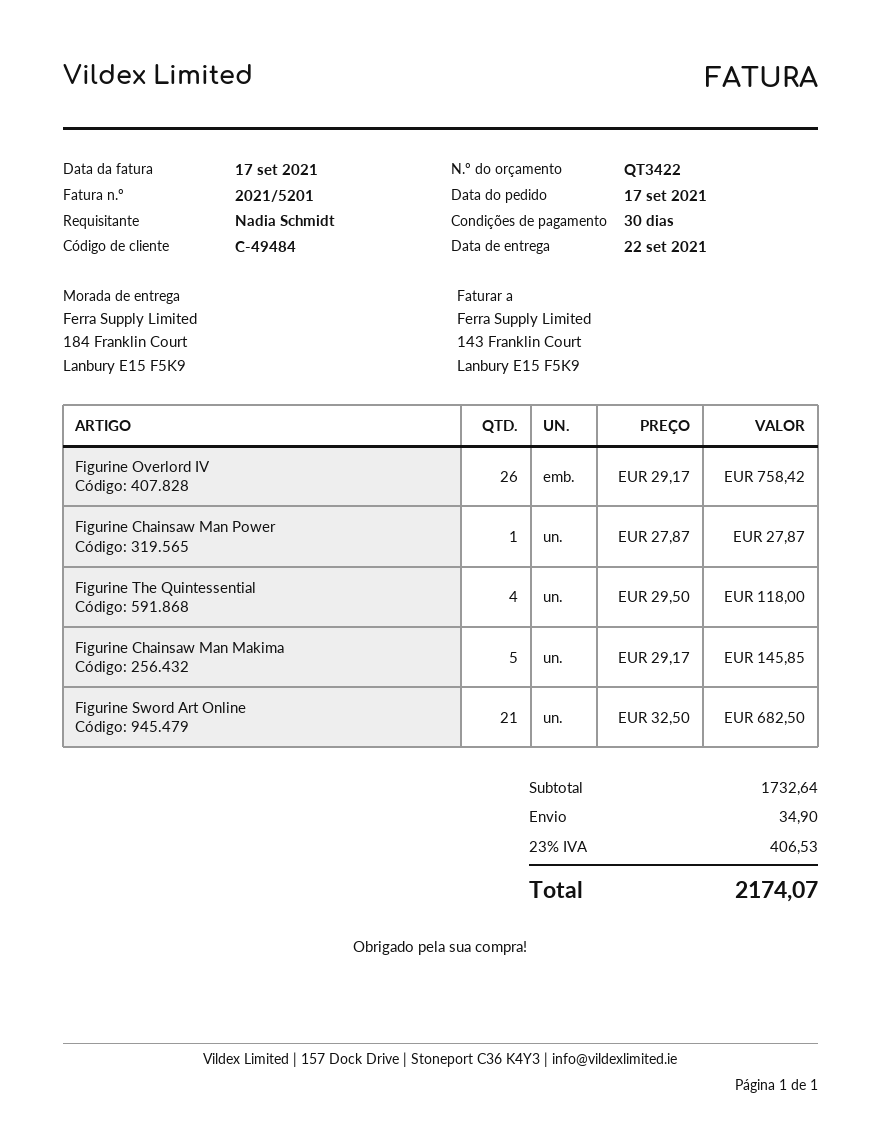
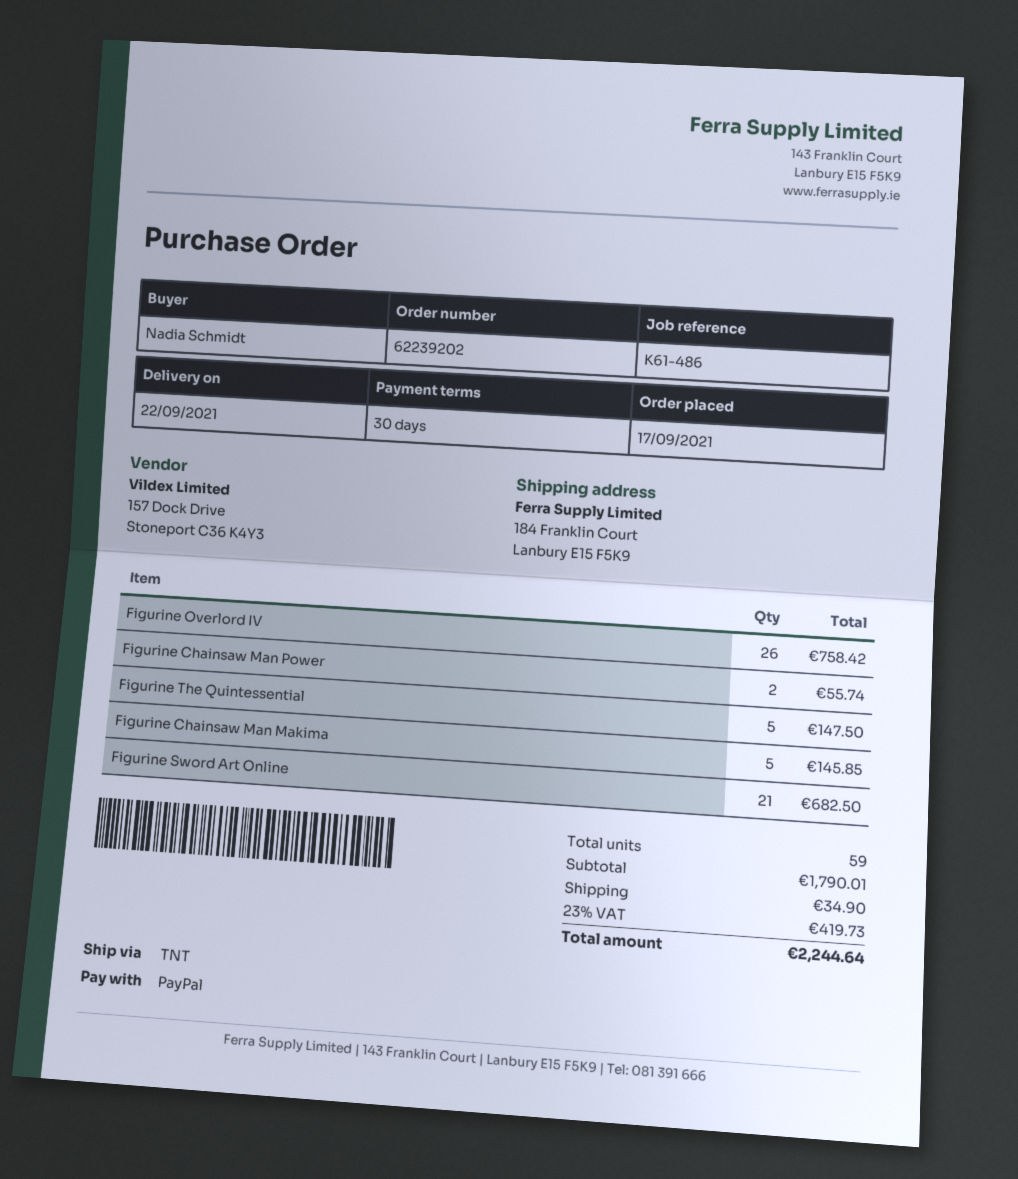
Figurine Chainsaw Man Power: 1 for 27.87 -> 2 for 55.74
Figurine The Quintessential: 4 for 118.00 -> 5 for 147.50
subtotal: 1732.64 -> 1790.01
tax: 23% = 406.53 -> 23% = 419.73
total: 2174.07 -> 2244.64

